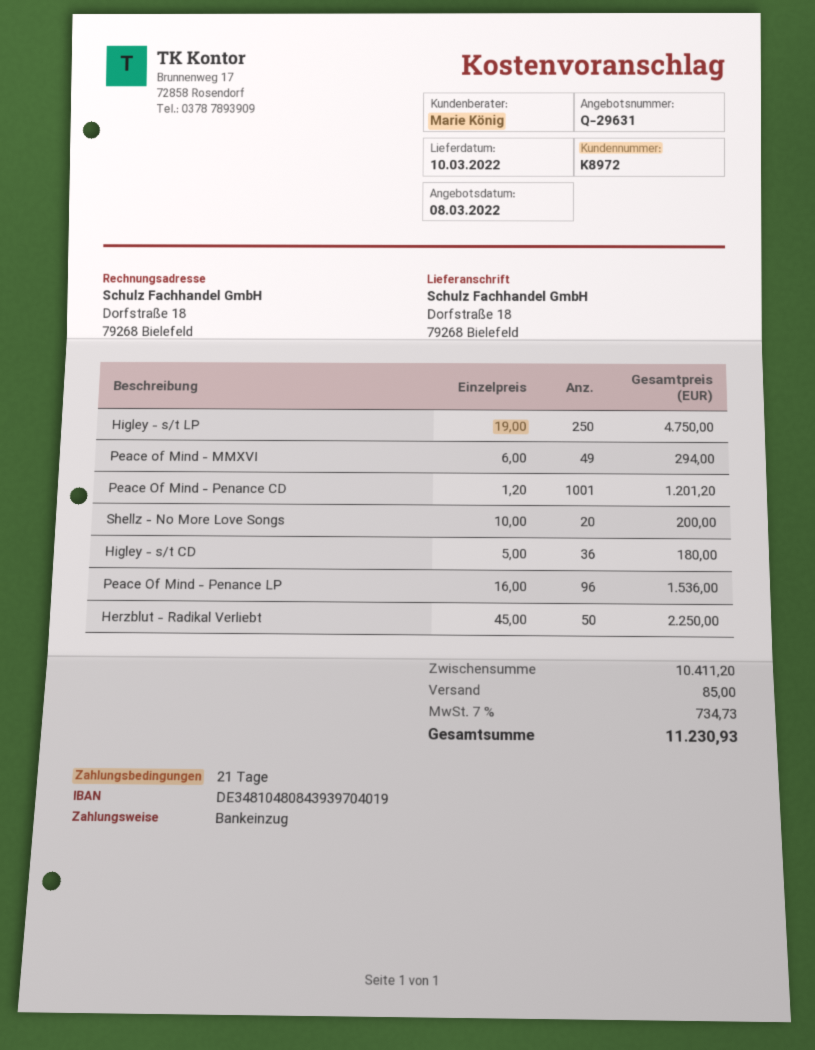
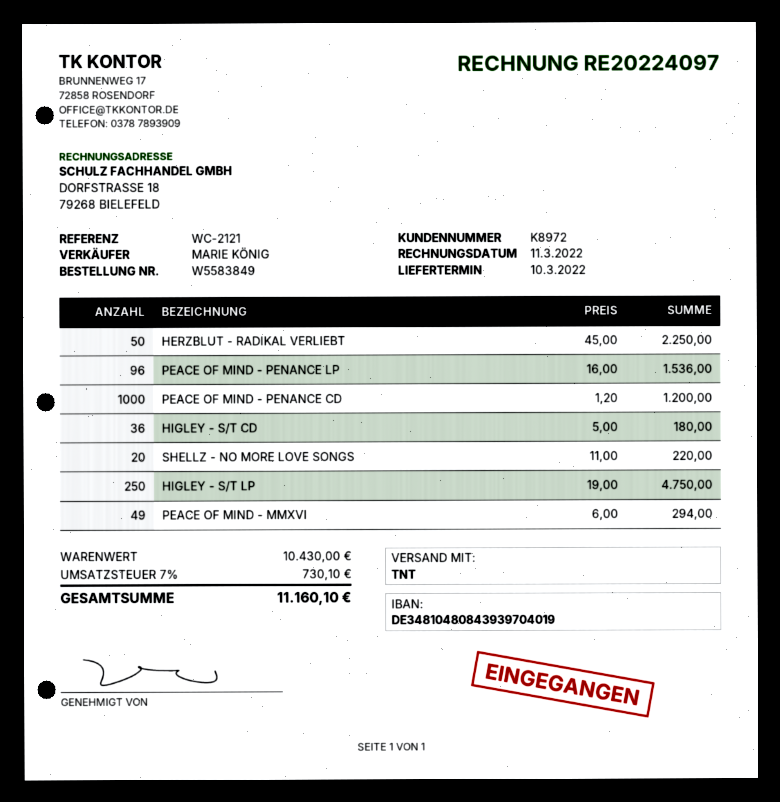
Peace Of Mind - Penance CD: 1001 x 1.20 = 1201.20 -> 1000 x 1.20 = 1200.00
Shellz - No More Love Songs: 20 x 10.00 = 200.00 -> 20 x 11.00 = 220.00
subtotal: 10411.20 -> 10430.00
shipping: 85.00 -> none
tax: 7% = 734.73 -> 7% = 730.10
total: 11230.93 -> 11160.10

